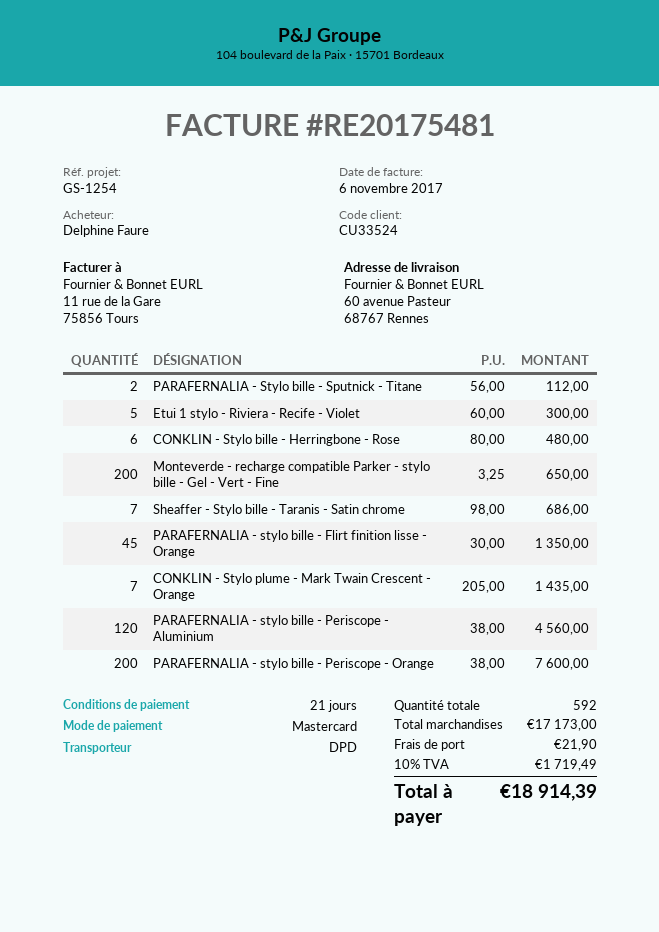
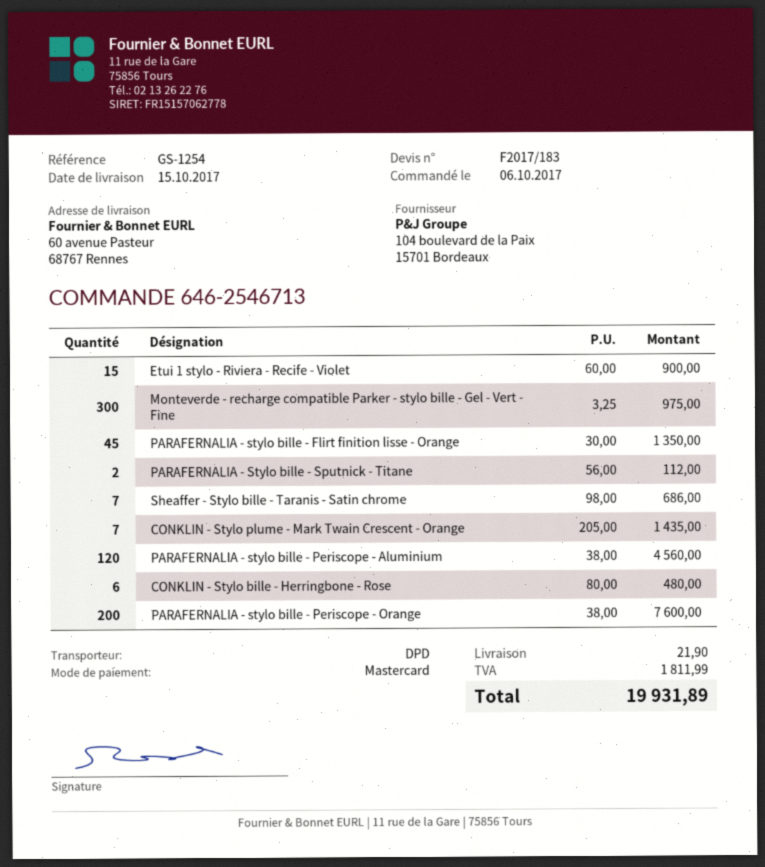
Etui 1 stylo - Riviera - Recife - Violet: 5 x 60.00 = 300.00 -> 15 x 60.00 = 900.00
Monteverde - recharge compatible Parker - stylo bille - Gel - Vert - Fine: 200 x 3.25 = 650.00 -> 300 x 3.25 = 975.00
tax: 1719.49 -> 1811.99
total: 18914.39 -> 19931.89

